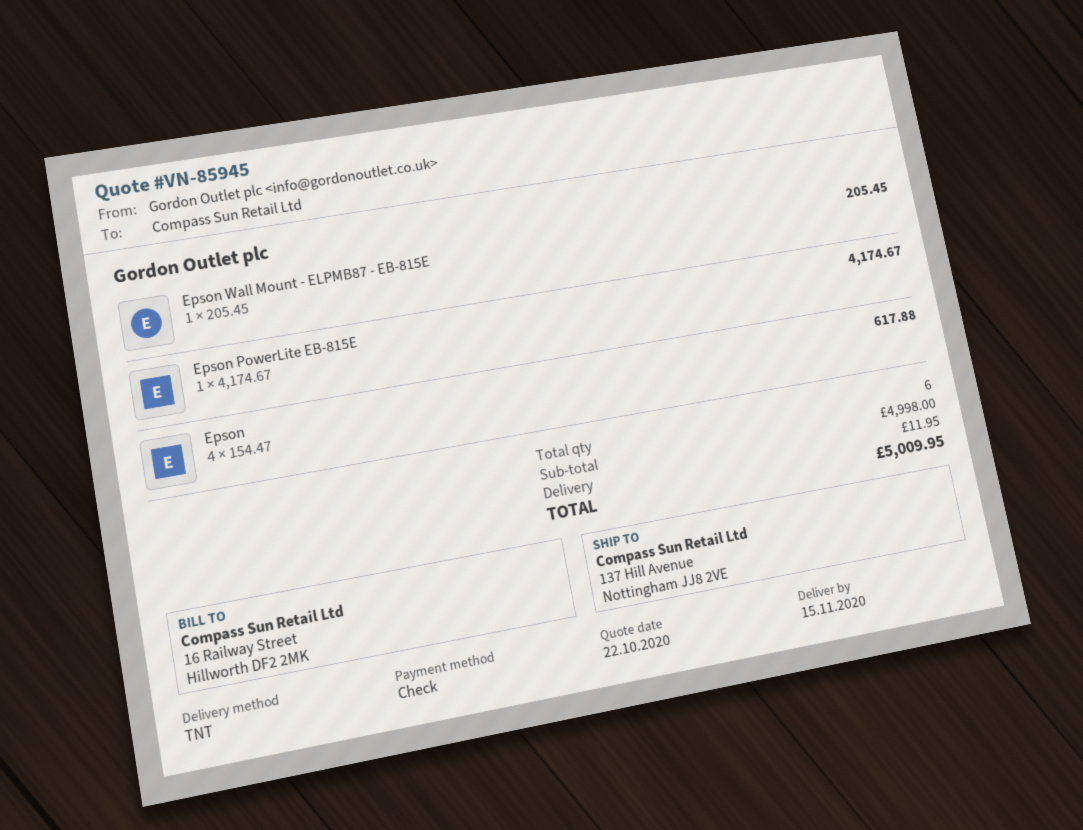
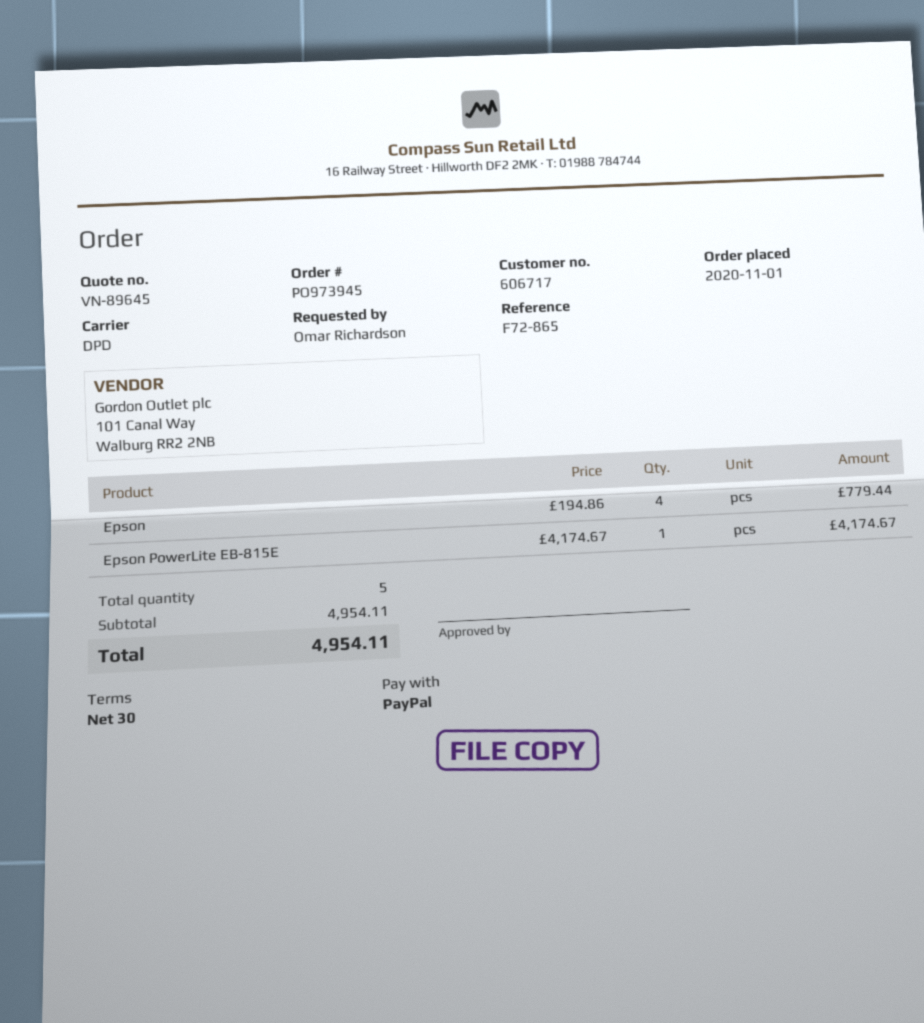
quote number: VN-85945 -> VN-89645
payment method: cheque -> PayPal
shipping method: TNT -> DPD
Epson Wall Mount - ELPMB87 - EB-815E: 1 x 205.45 = 205.45 -> none
Epson: 4 x 154.47 = 617.88 -> 4 x 194.86 = 779.44
total quantity: 6 -> 5
subtotal: 4998.00 -> 4954.11
shipping: 11.95 -> none
total: 5009.95 -> 4954.11

